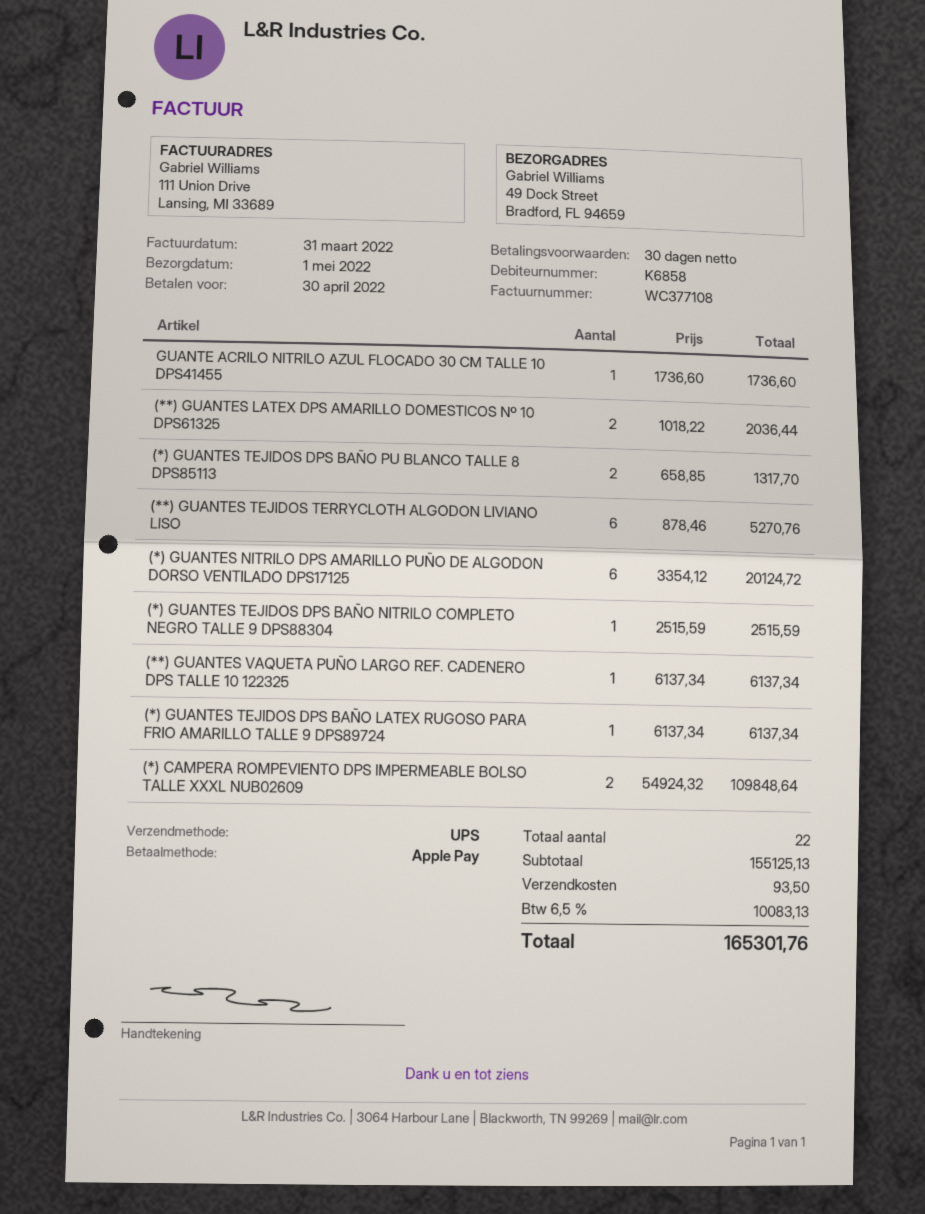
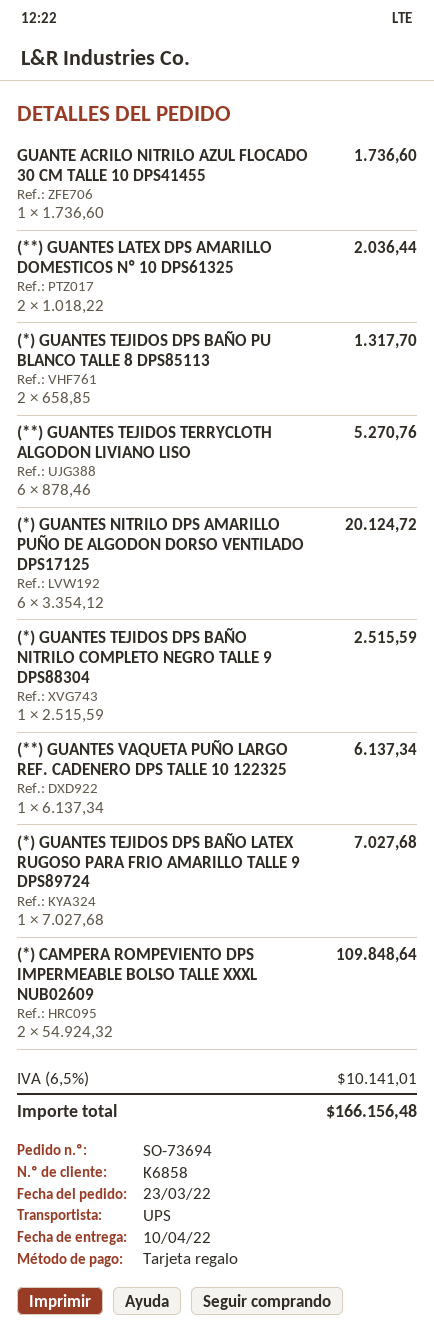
delivery date: 2022-05-01 -> 2022-04-10
payment method: Apple Pay -> gift card
(*) GUANTES TEJIDOS DPS BAÑO LATEX RUGOSO PARA FRIO AMARILLO TALLE 9 DPS89724: 1 x 6137.34 = 6137.34 -> 1 x 7027.68 = 7027.68
shipping: 93.50 -> none
tax: 6.5% = 10083.13 -> 6.5% = 10141.01
total: 165301.76 -> 166156.48

